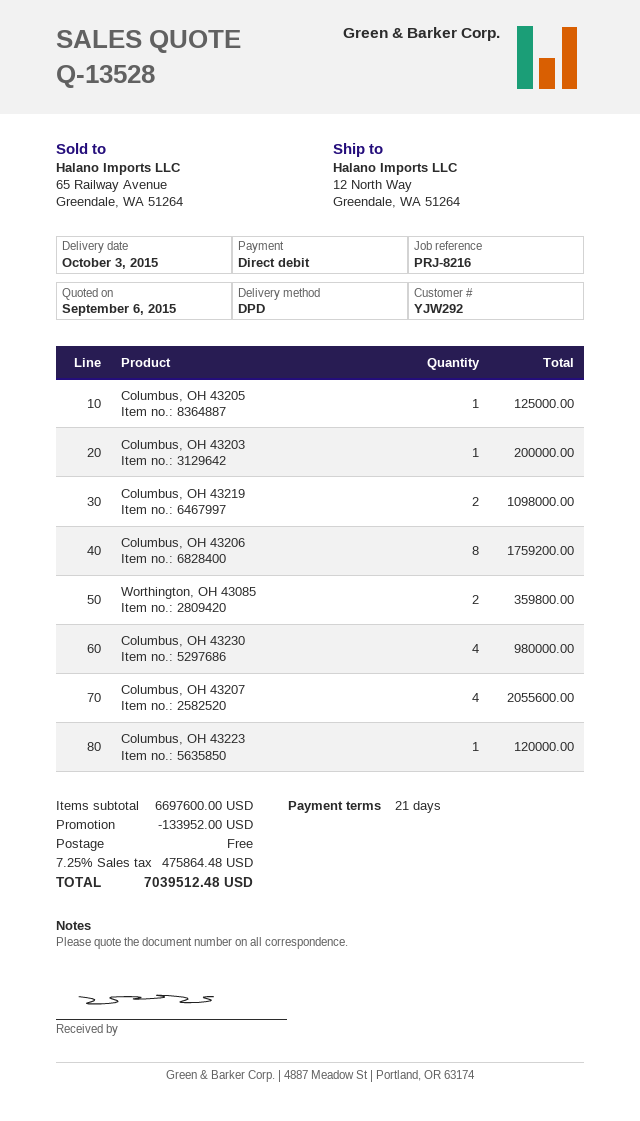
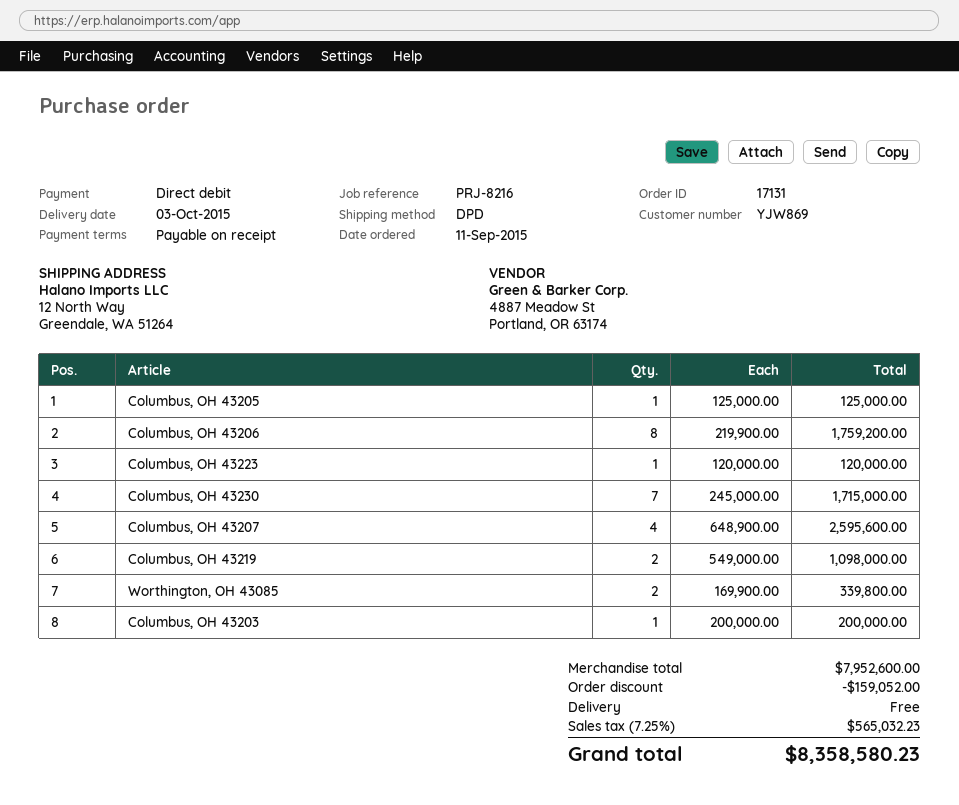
payment terms: 21 days -> on receipt
customer number: YJW292 -> YJW869
Worthington, OH 43085: 2 for 359800.00 -> 2 for 339800.00
Columbus, OH 43230: 4 for 980000.00 -> 7 for 1715000.00
Columbus, OH 43207: 4 for 2055600.00 -> 4 for 2595600.00
subtotal: 6697600.00 -> 7952600.00
discount: 133952.00 -> 159052.00
tax: 7.25% = 475864.48 -> 7.25% = 565032.23
total: 7039512.48 -> 8358580.23

